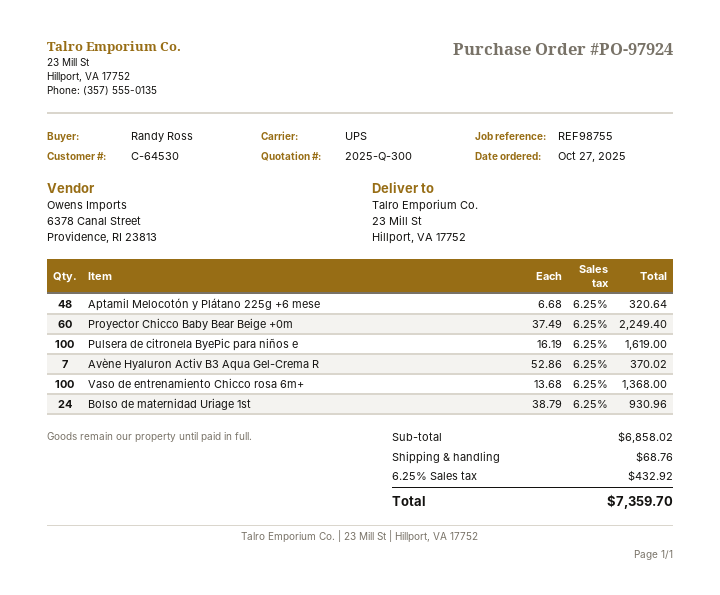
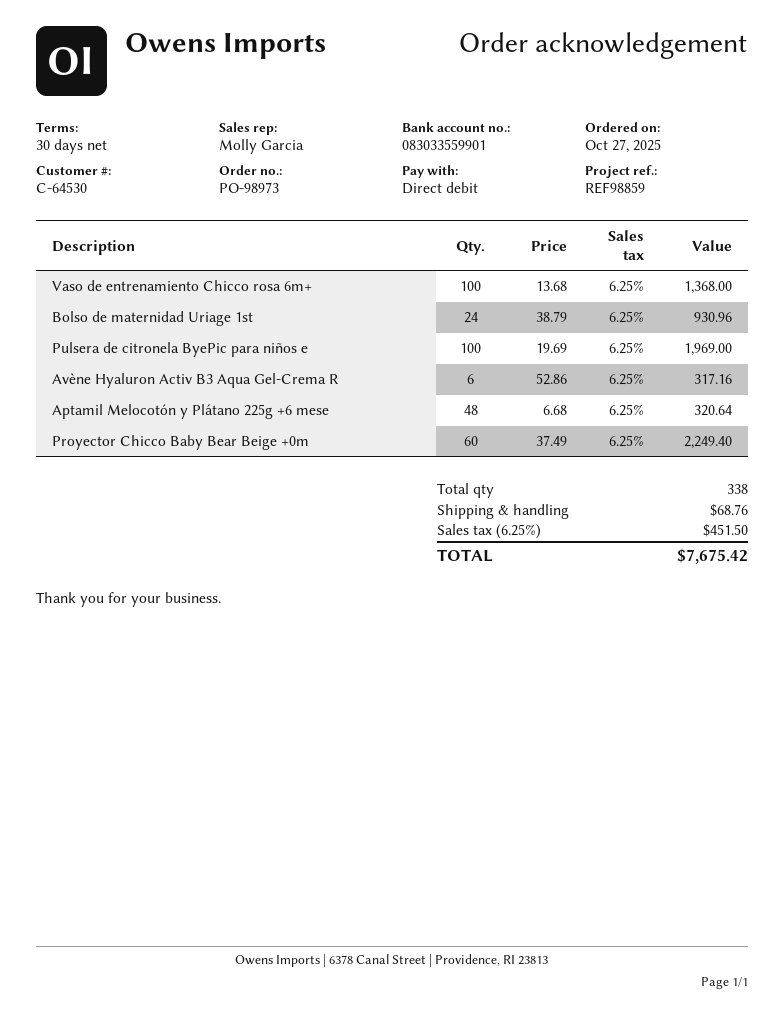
order number: PO-97924 -> PO-98973
reference: REF98755 -> REF98859
Pulsera de citronela ByePic para niños e: 100 x 16.19 = 1619.00 -> 100 x 19.69 = 1969.00
Avène Hyaluron Activ B3 Aqua Gel-Crema R: 7 x 52.86 = 370.02 -> 6 x 52.86 = 317.16
tax: 6.25% = 432.92 -> 6.25% = 451.50
total: 7359.70 -> 7675.42

